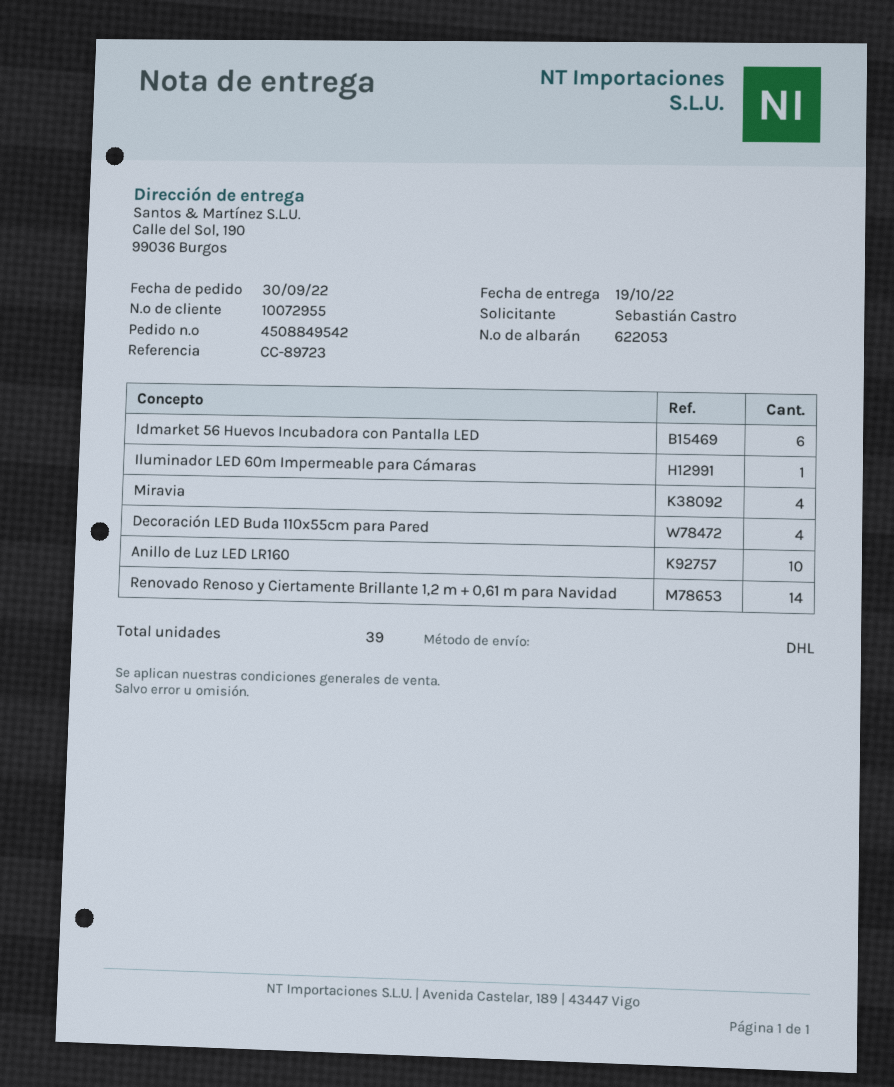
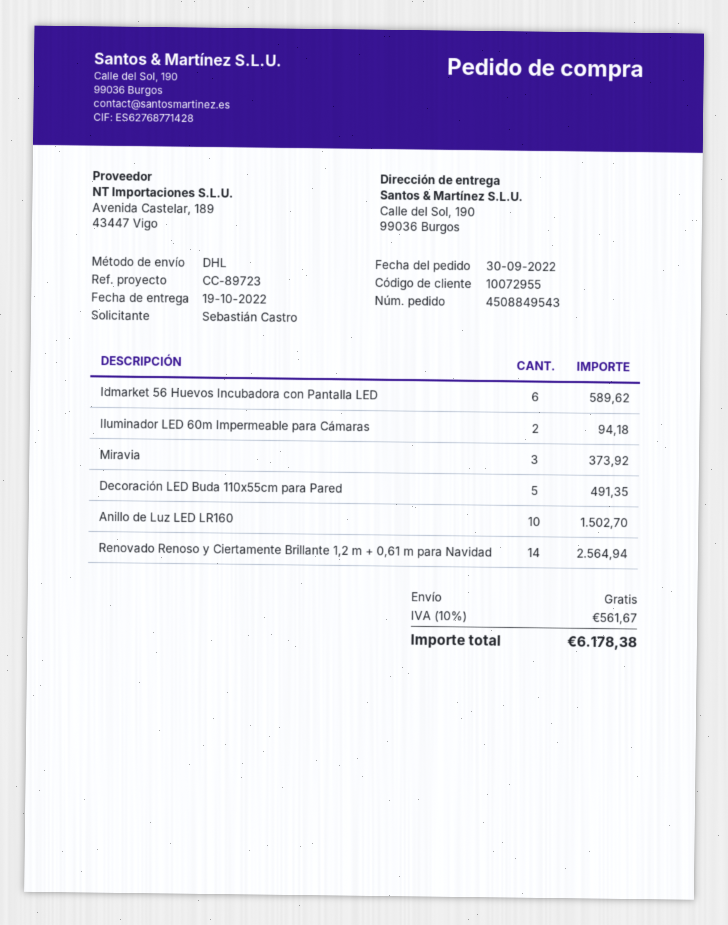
order number: 4508849542 -> 4508849543
Iluminador LED 60m Impermeable para Cámaras: 1 -> 2
Miravia: 4 -> 3
Decoración LED Buda 110x55cm para Pared: 4 -> 5

